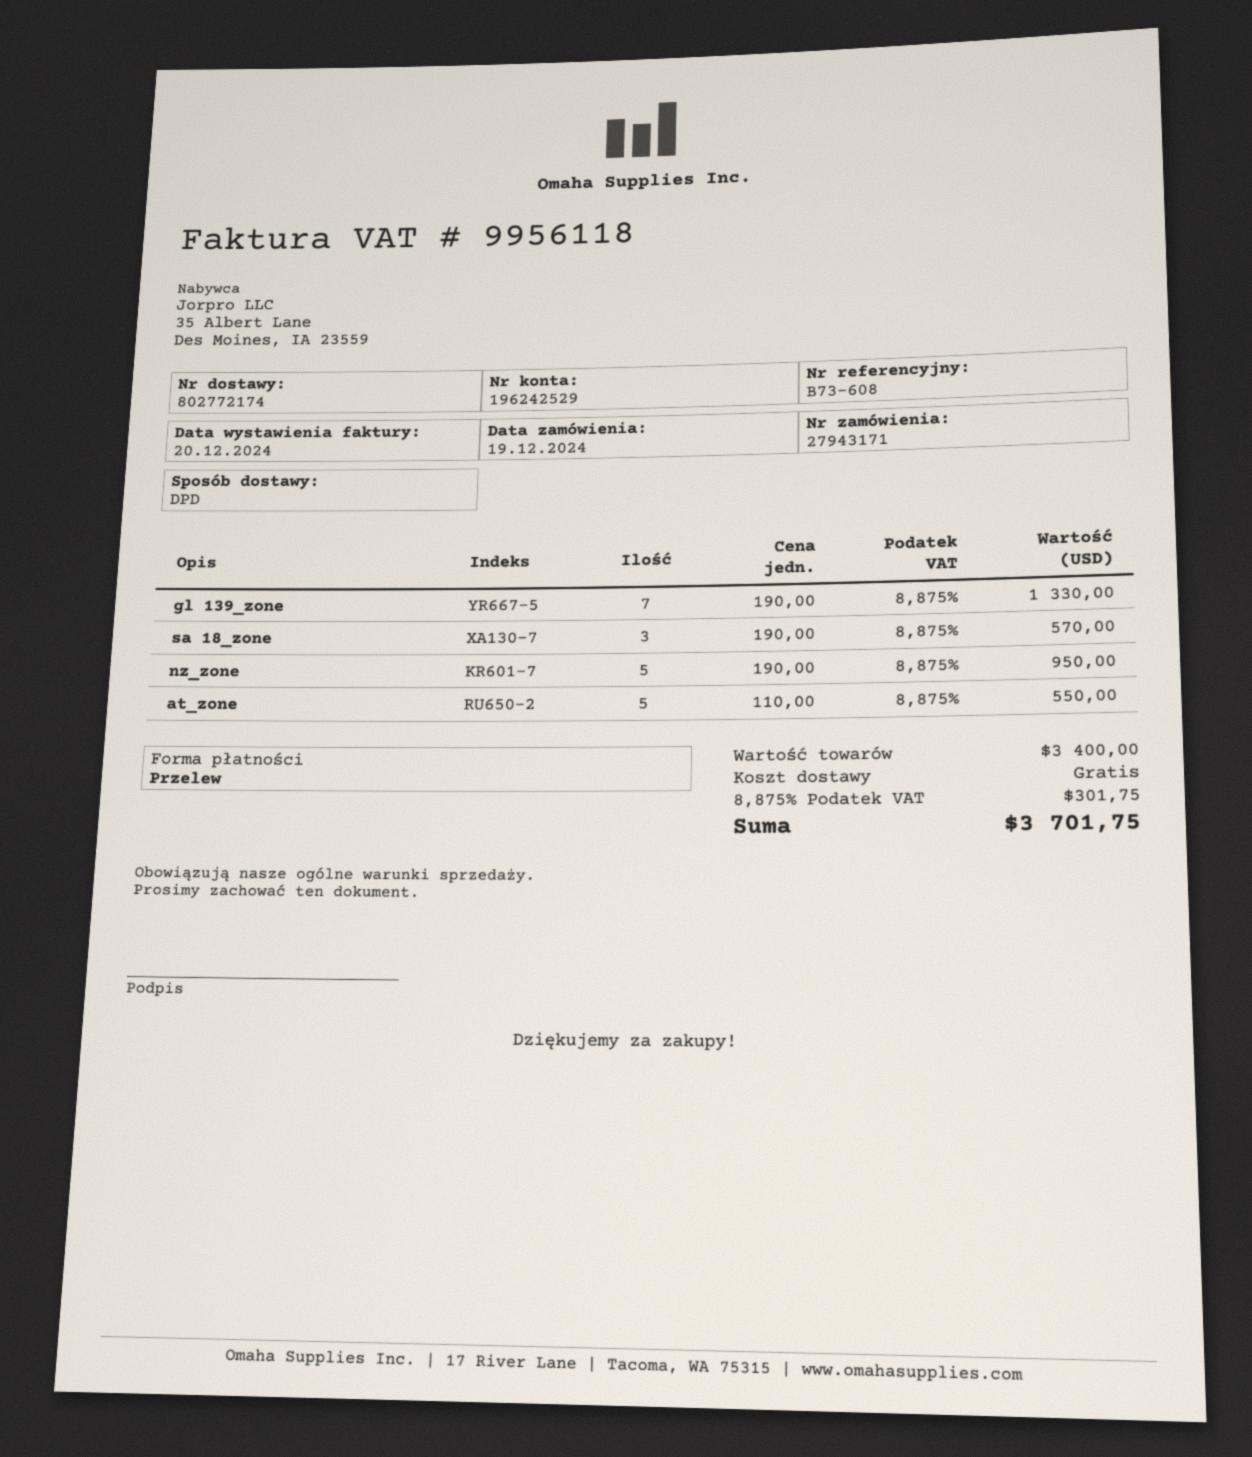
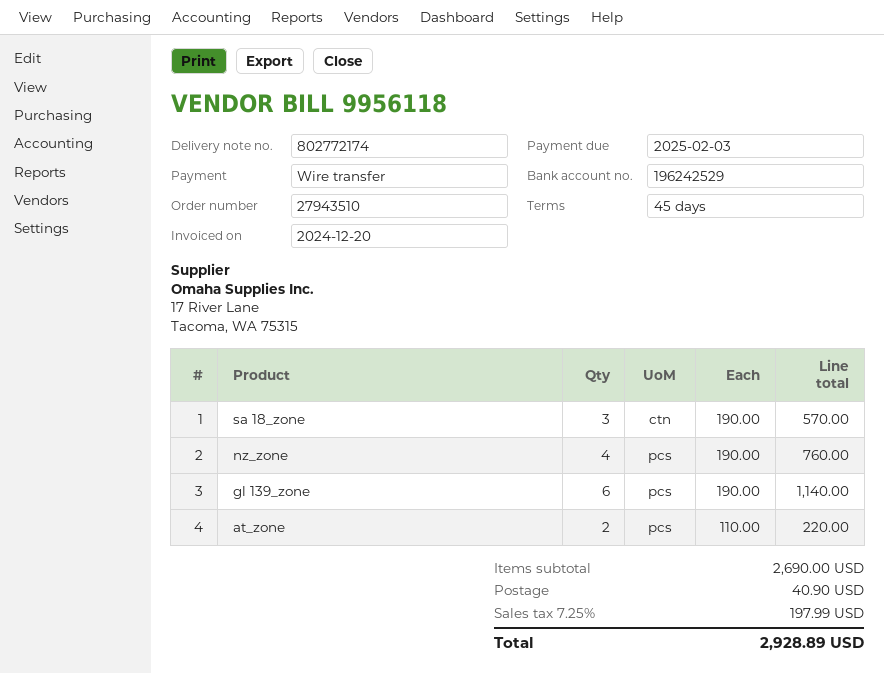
order number: 27943171 -> 27943510
gl 139_zone: 7 x 190.00 = 1330.00 -> 6 x 190.00 = 1140.00
nz_zone: 5 x 190.00 = 950.00 -> 4 x 190.00 = 760.00
at_zone: 5 x 110.00 = 550.00 -> 2 x 110.00 = 220.00
subtotal: 3400.00 -> 2690.00
shipping: 0.00 -> 40.90
tax: 8.875% = 301.75 -> 7.25% = 197.99
total: 3701.75 -> 2928.89

